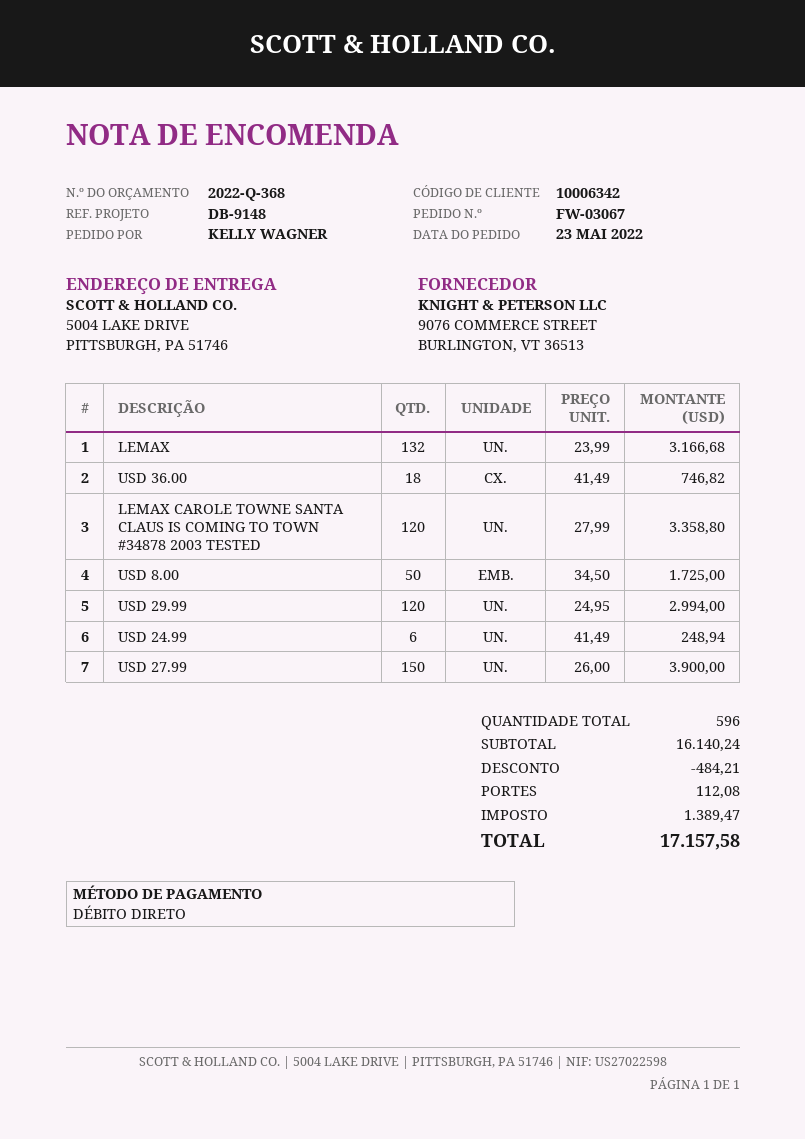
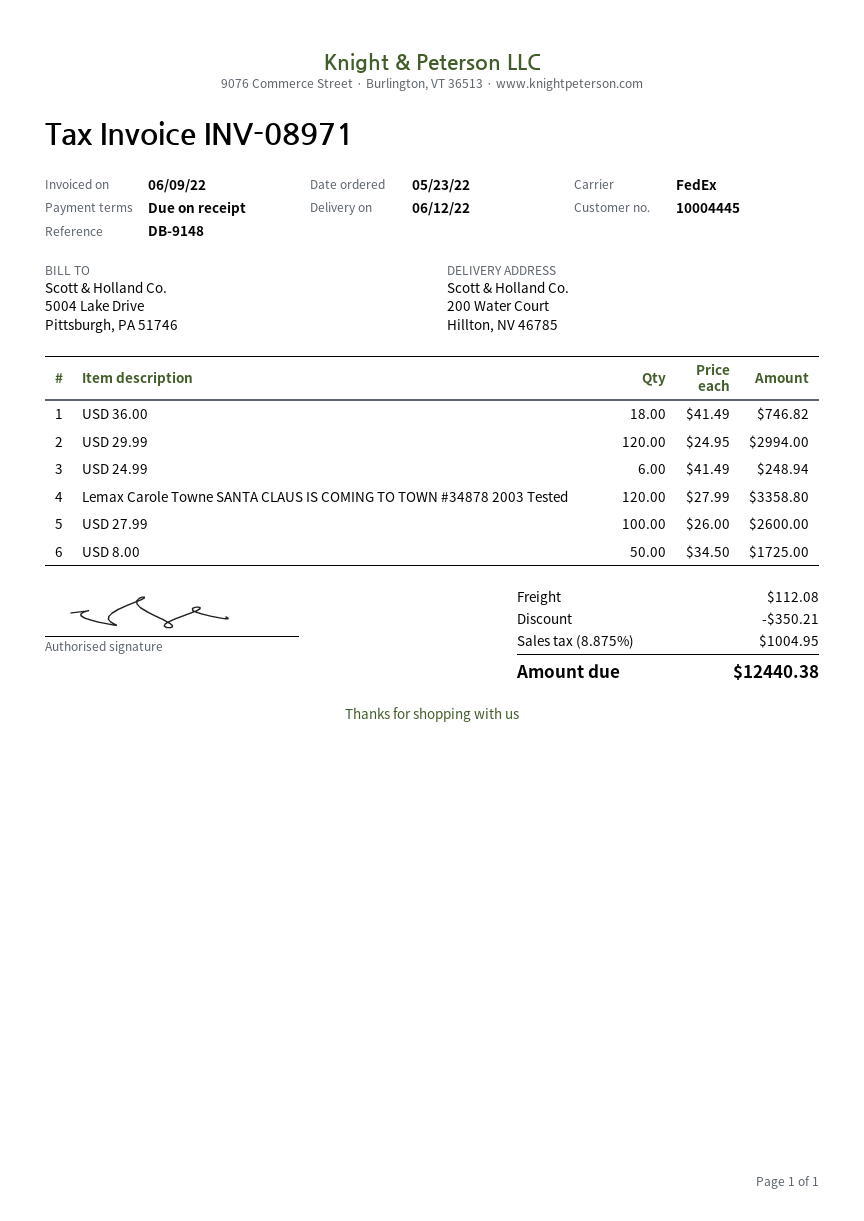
customer number: 10006342 -> 10004445
ship to: 5004 LAKE DRIVE, PITTSBURGH, PA 51746 -> 200 Water Court, Hillton, NV 46785
LEMAX: 132 x 23.99 = 3166.68 -> none
USD 27.99: 150 x 26.00 = 3900.00 -> 100 x 26.00 = 2600.00
discount: 484.21 -> 350.21
tax: 1389.47 -> 1004.95
total: 17157.58 -> 12440.38

